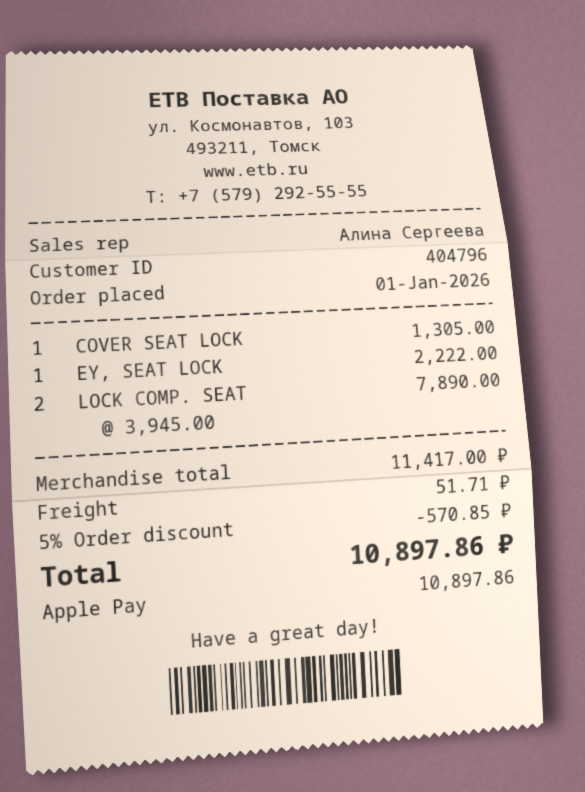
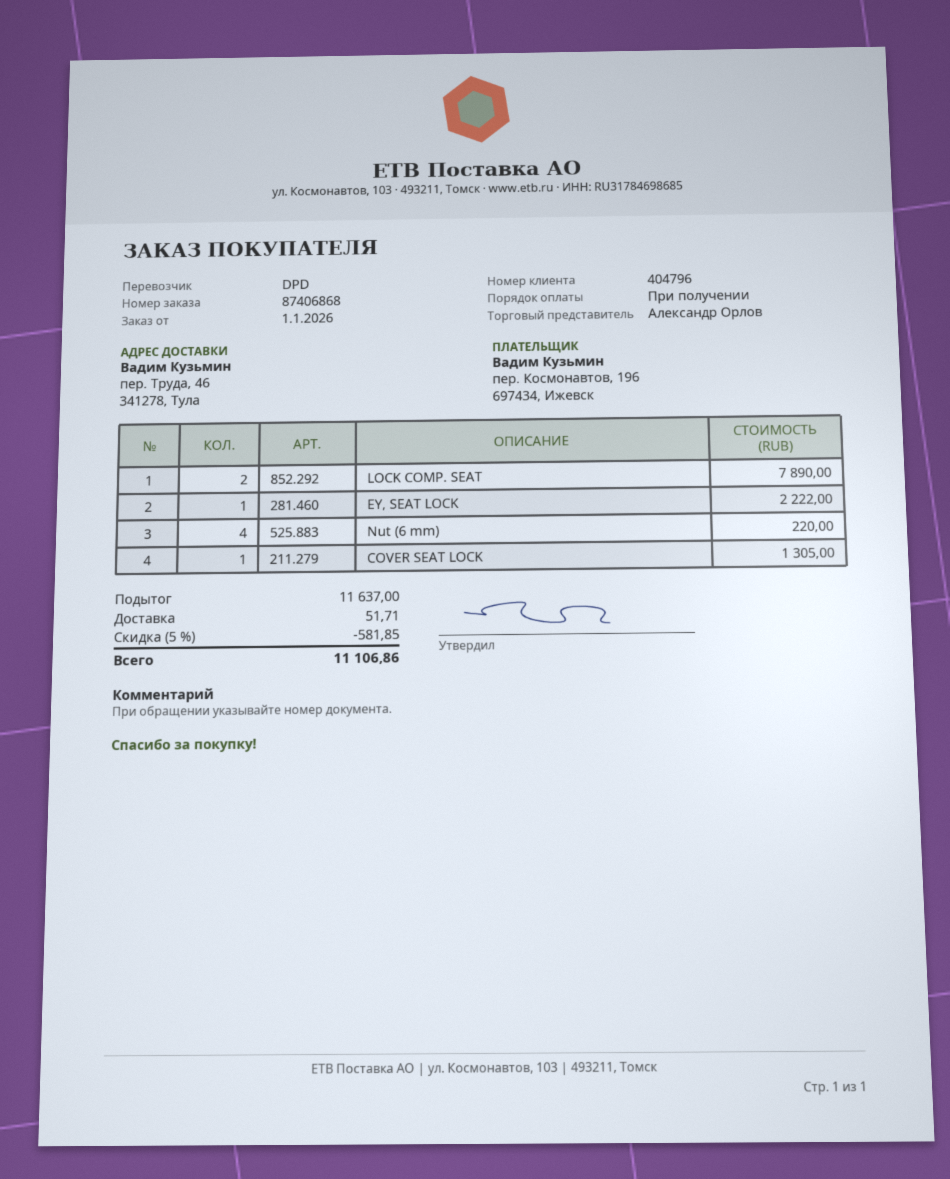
sales rep: Алина Сергеева -> Александр Орлов
Nut (6 mm): none -> 4 for 220.00
subtotal: 11417.00 -> 11637.00
discount: 5% = 570.85 -> 5% = 581.85
total: 10897.86 -> 11106.86

